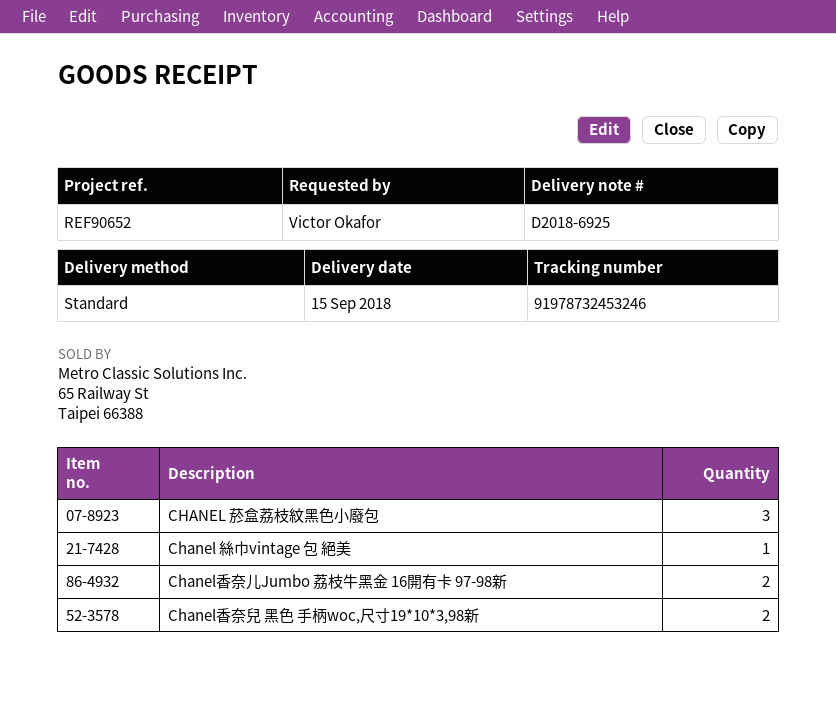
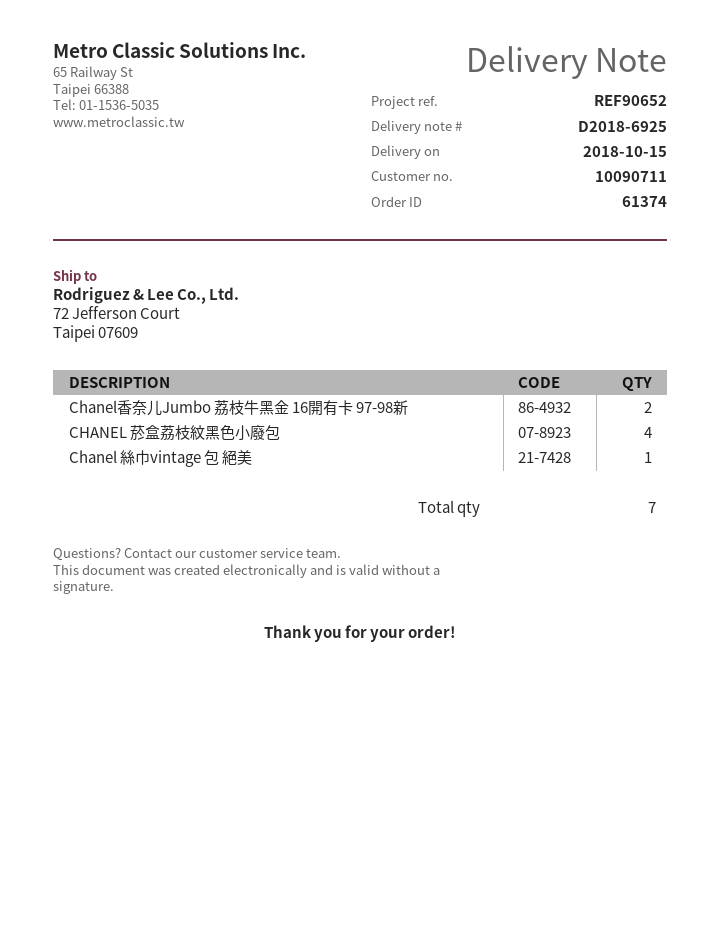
delivery date: 2018-09-15 -> 2018-10-15
CHANEL 菸盒荔枝紋黑色小廢包: 3 -> 4
Chanel香奈兒 黑色 手柄woc,尺寸19*10*3,98新: 2 -> none

